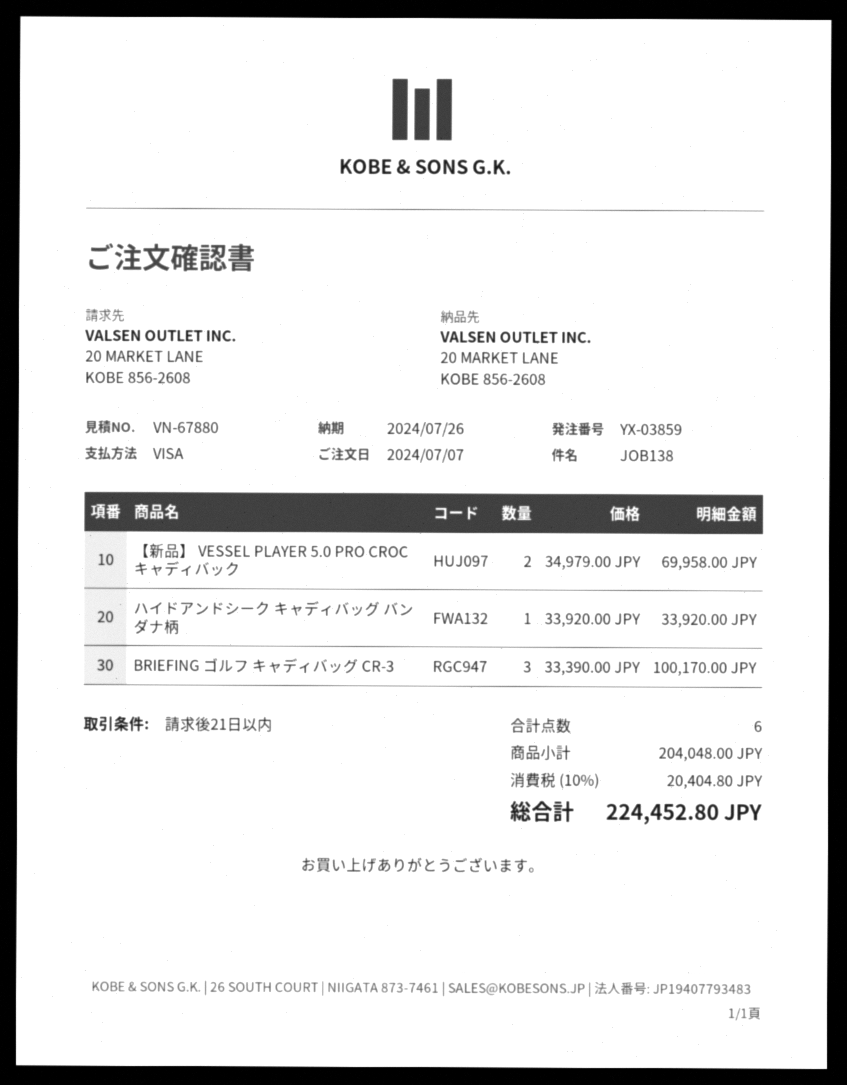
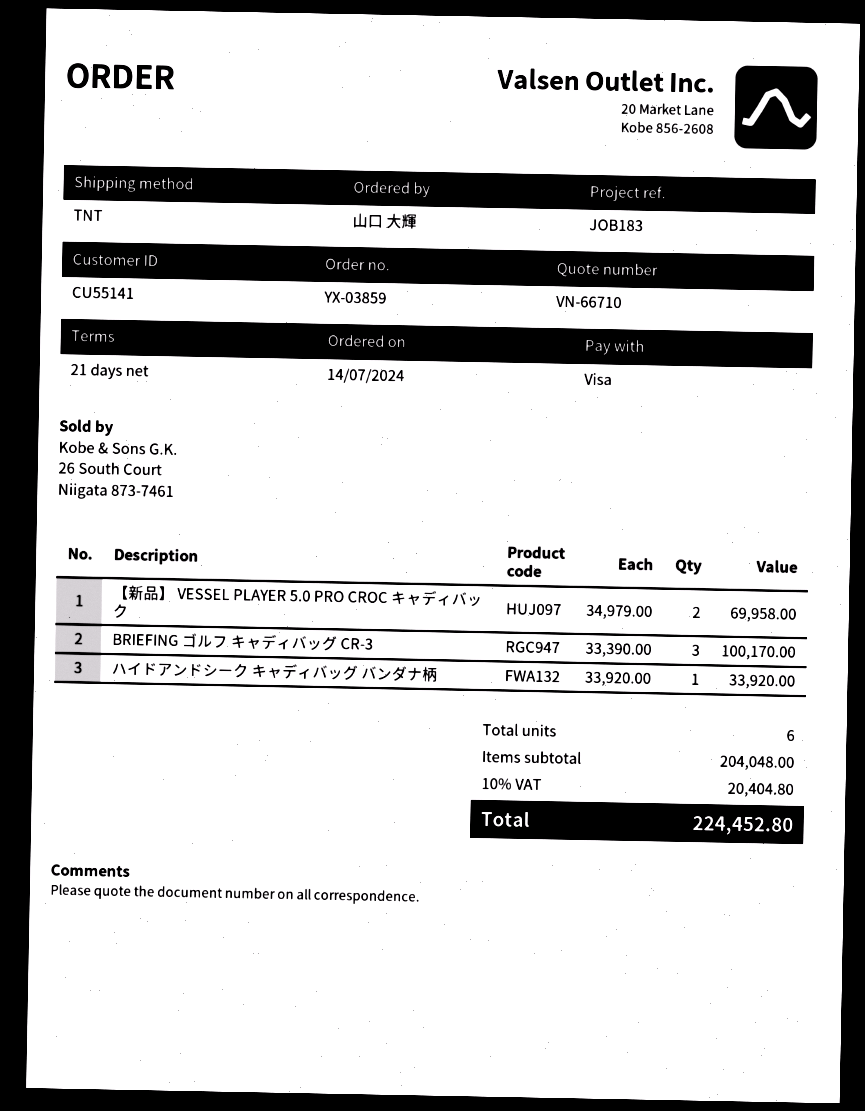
quote number: VN-67880 -> VN-66710
order date: 2024-07-07 -> 2024-07-14
reference: JOB138 -> JOB183

